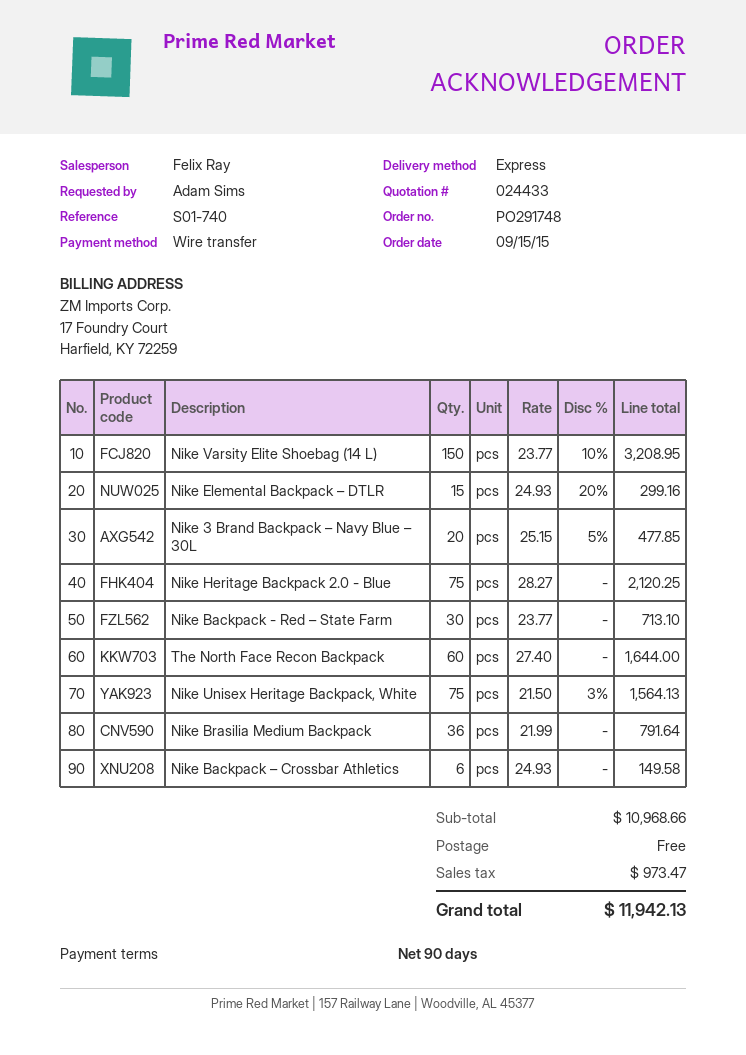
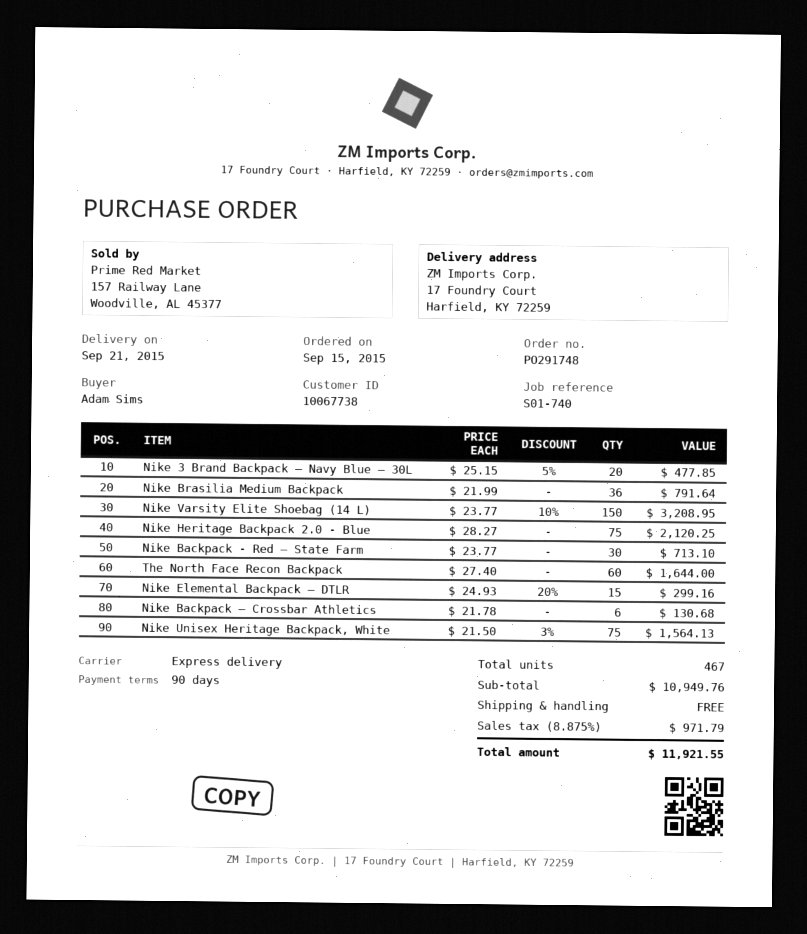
Nike Backpack – Crossbar Athletics: 6 x 24.93 = 149.58 -> 6 x 21.78 = 130.68
subtotal: 10968.66 -> 10949.76
tax: 973.47 -> 971.79
total: 11942.13 -> 11921.55

